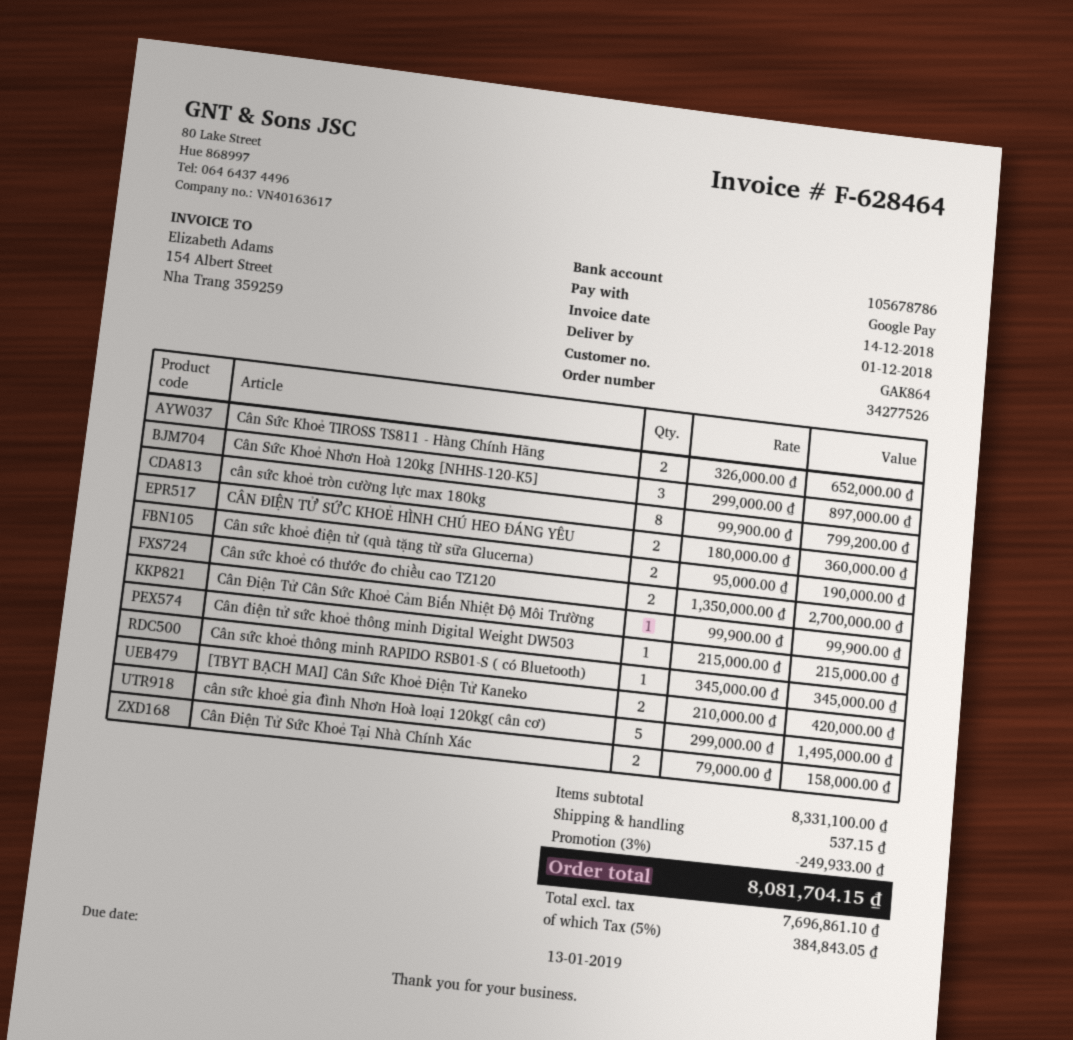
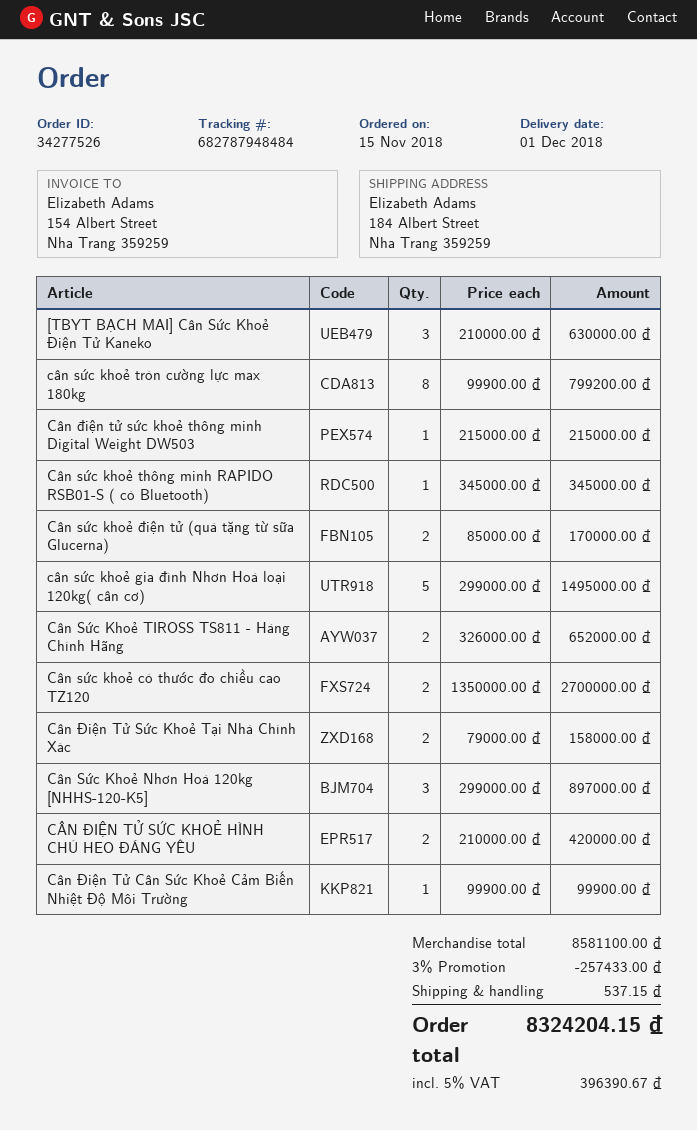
CÂN ĐIỆN TỬ SỨC KHOẺ HÌNH CHÚ HEO ĐÁNG YÊU: 2 x 180000.00 = 360000.00 -> 2 x 210000.00 = 420000.00
Cân sức khoẻ điện tử (quà tặng từ sữa Glucerna): 2 x 95000.00 = 190000.00 -> 2 x 85000.00 = 170000.00
[TBYT BẠCH MAI] Cân Sức Khoẻ Điện Tử Kaneko: 2 x 210000.00 = 420000.00 -> 3 x 210000.00 = 630000.00
subtotal: 8331100.00 -> 8581100.00
discount: 3% = 249933.00 -> 3% = 257433.00
tax: 5% = 384843.05 -> 5% = 396390.67
total: 8081704.15 -> 8324204.15

